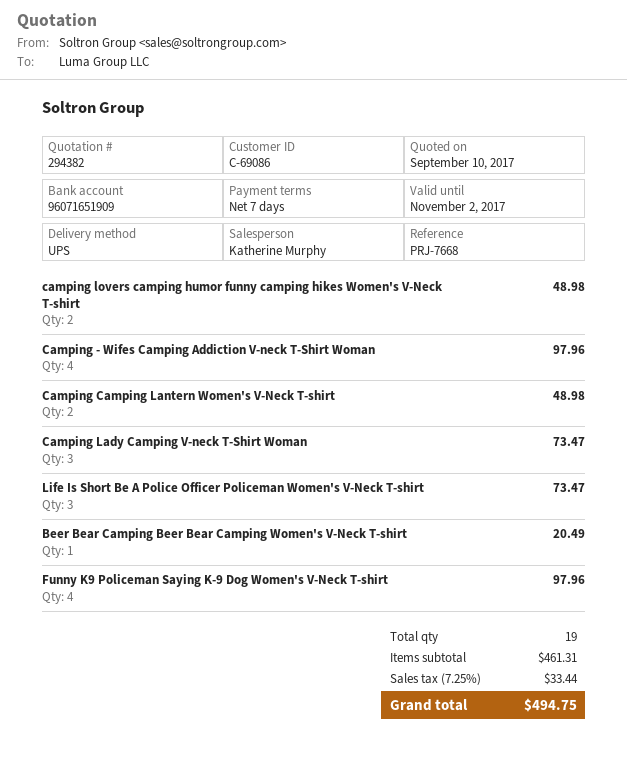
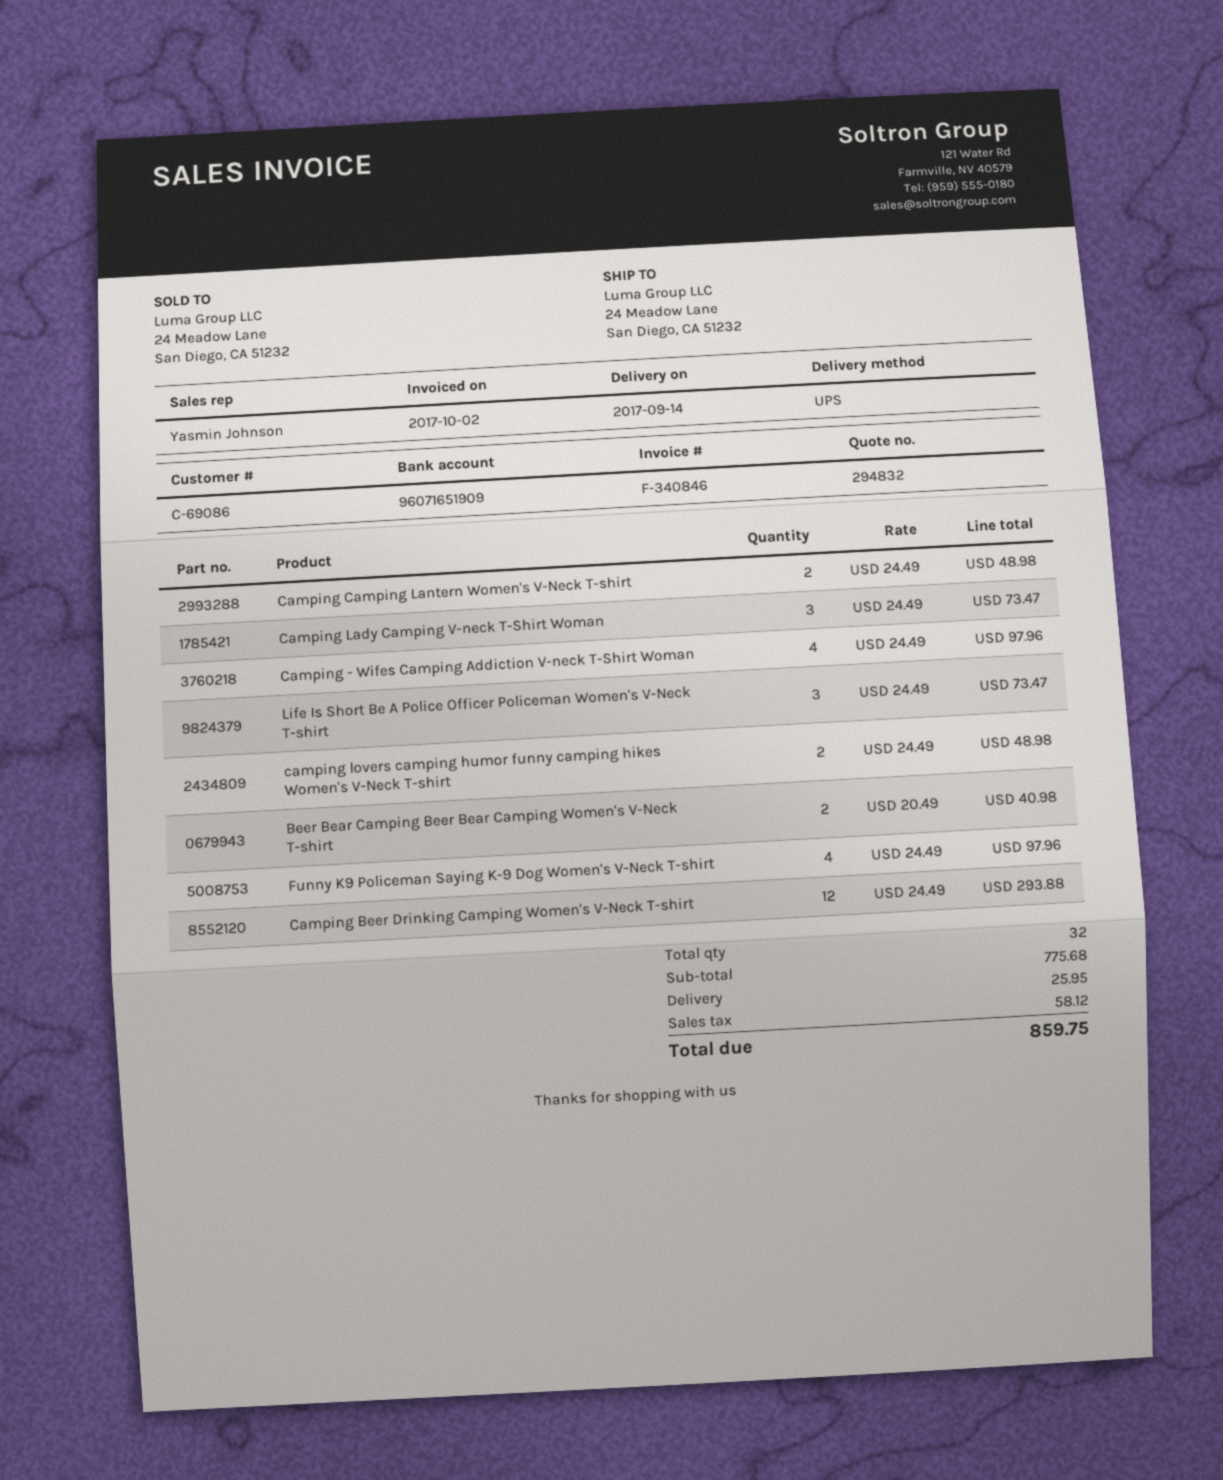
quote number: 294382 -> 294832
sales rep: Katherine Murphy -> Yasmin Johnson
Beer Bear Camping Beer Bear Camping Women's V-Neck T-shirt: 1 for 20.49 -> 2 for 40.98
Camping Beer Drinking Camping Women's V-Neck T-shirt: none -> 12 for 293.88
total quantity: 19 -> 32
subtotal: 461.31 -> 775.68
shipping: none -> 25.95
tax: 33.44 -> 58.12
total: 494.75 -> 859.75

